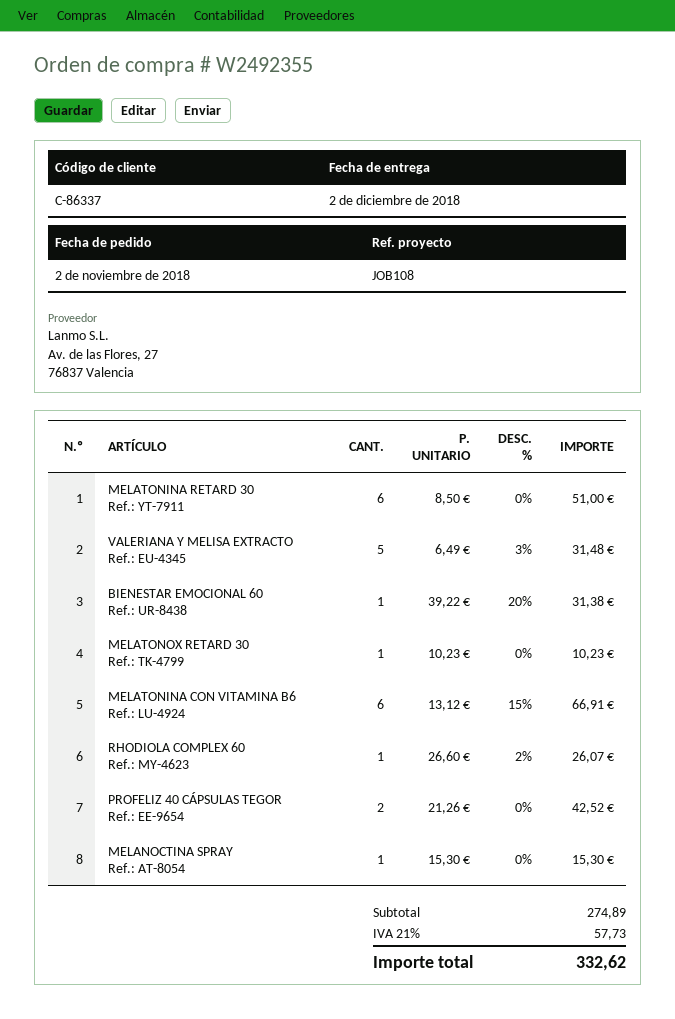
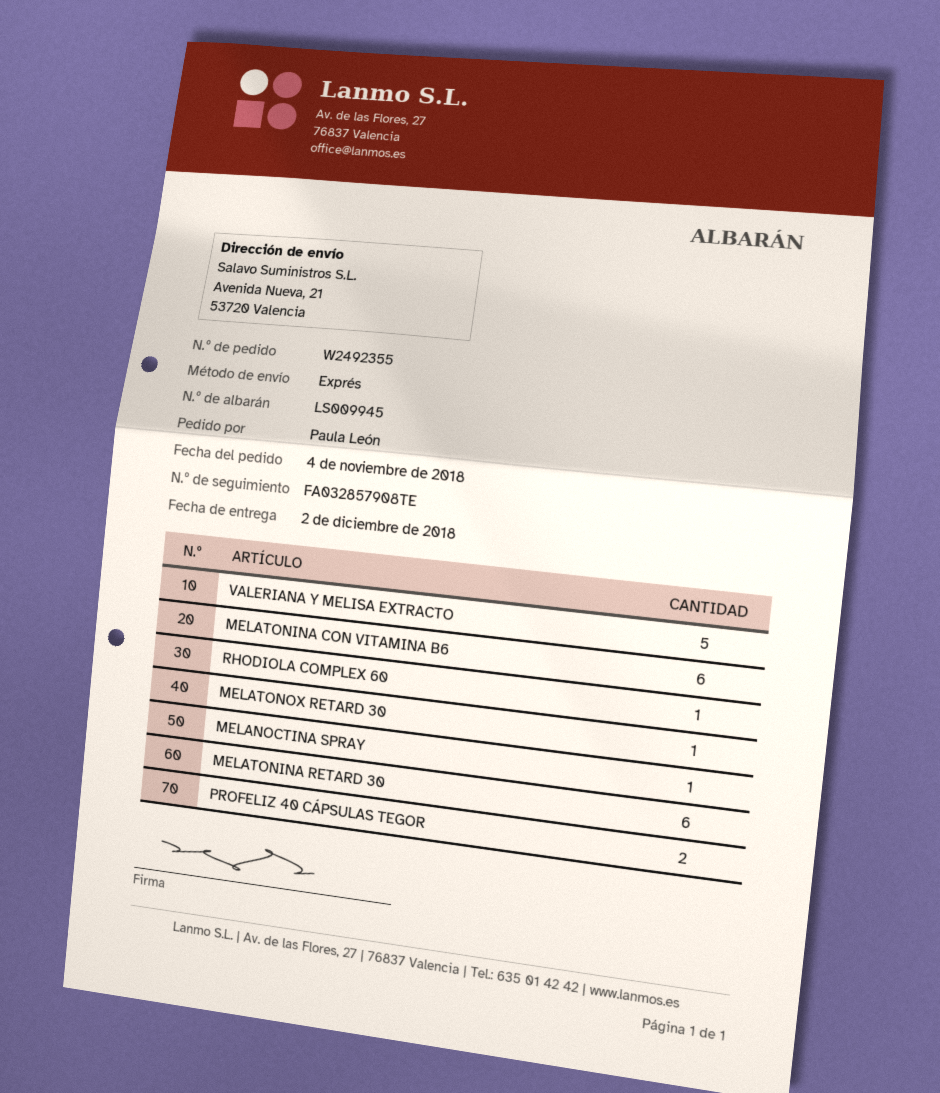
order date: 2018-11-02 -> 2018-11-04
BIENESTAR EMOCIONAL 60: 1 -> none

